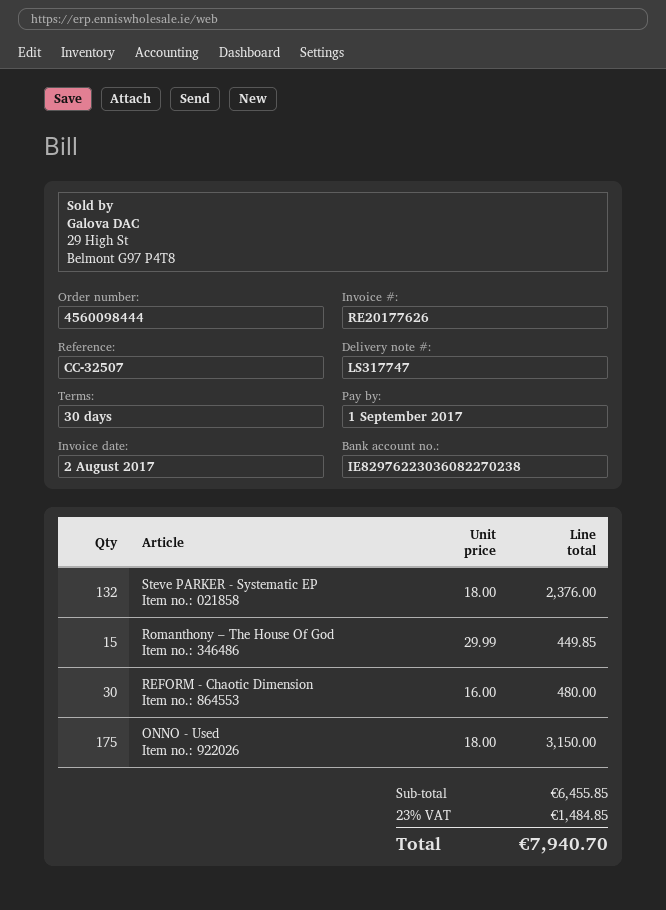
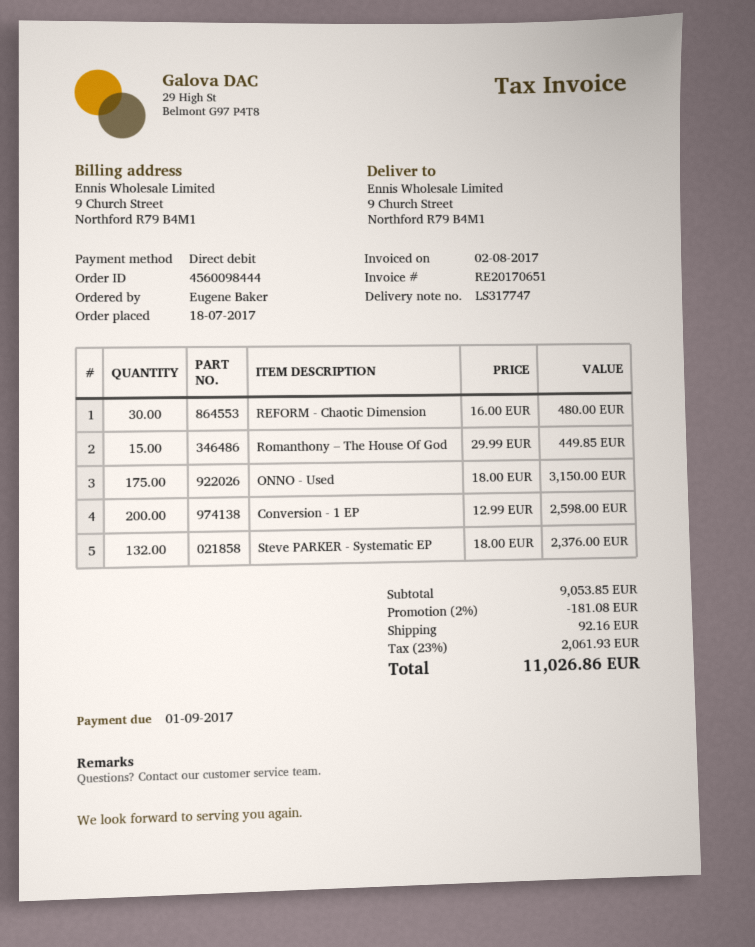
invoice number: RE20177626 -> RE20170651
Conversion - 1 EP: none -> 200 x 12.99 = 2598.00
subtotal: 6455.85 -> 9053.85
discount: none -> 2% = 181.08
shipping: none -> 92.16
tax: 23% = 1484.85 -> 23% = 2061.93
total: 7940.70 -> 11026.86

